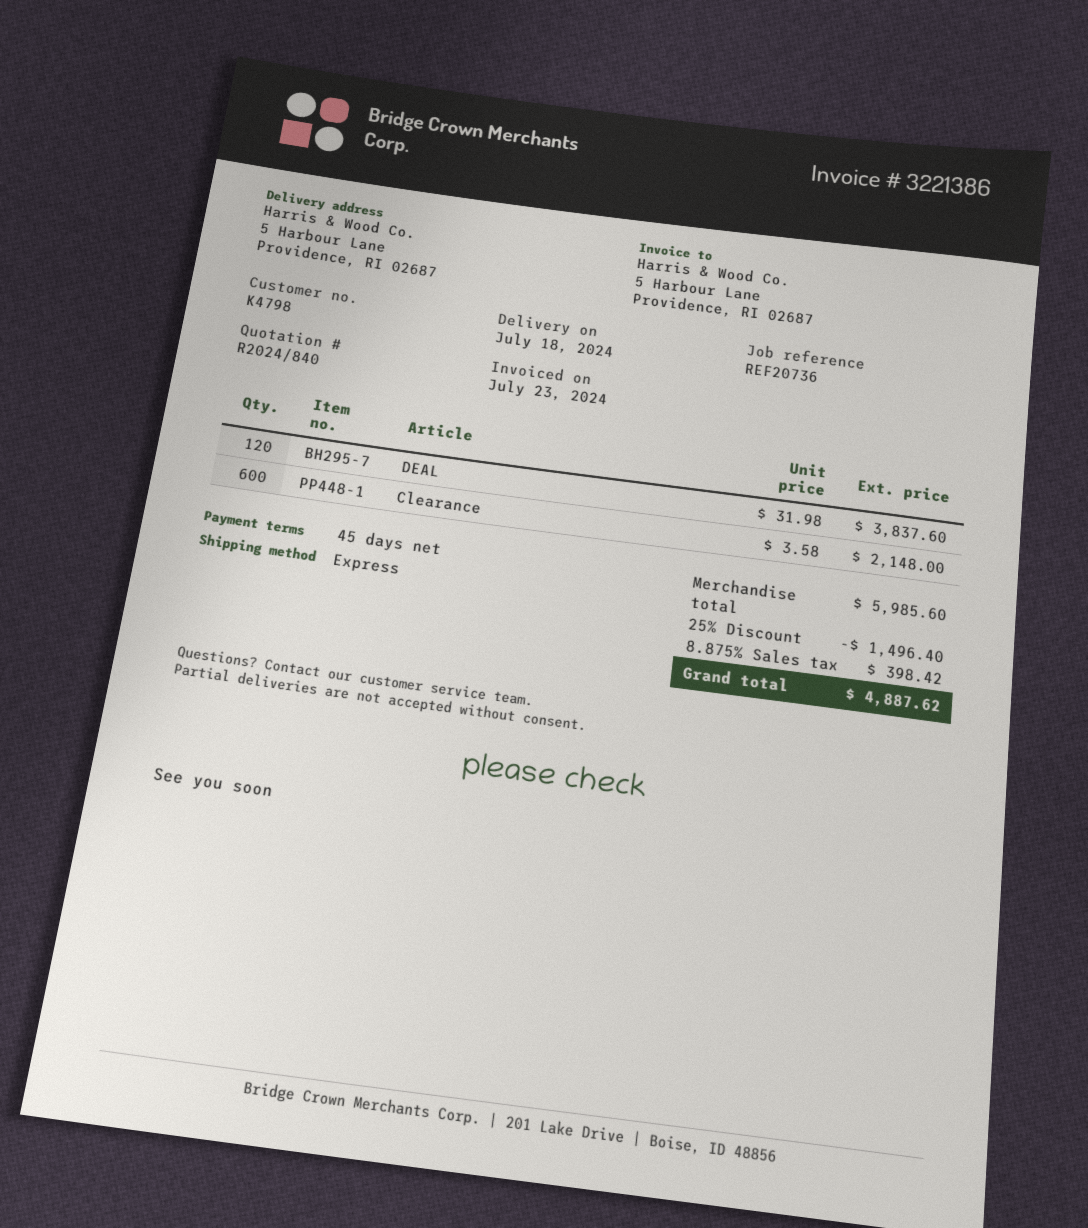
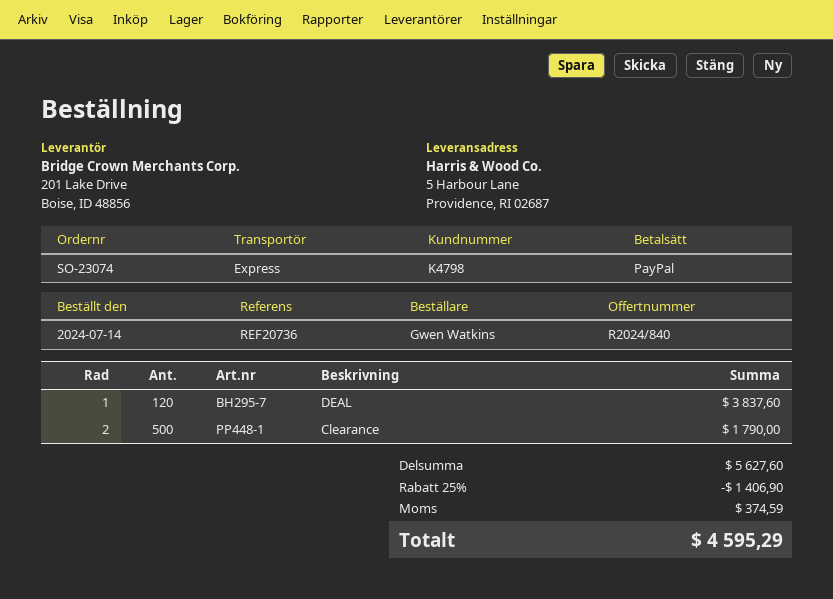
Clearance: 600 for 2148.00 -> 500 for 1790.00
subtotal: 5985.60 -> 5627.60
discount: 25% = 1496.40 -> 25% = 1406.90
tax: 398.42 -> 374.59
total: 4887.62 -> 4595.29

